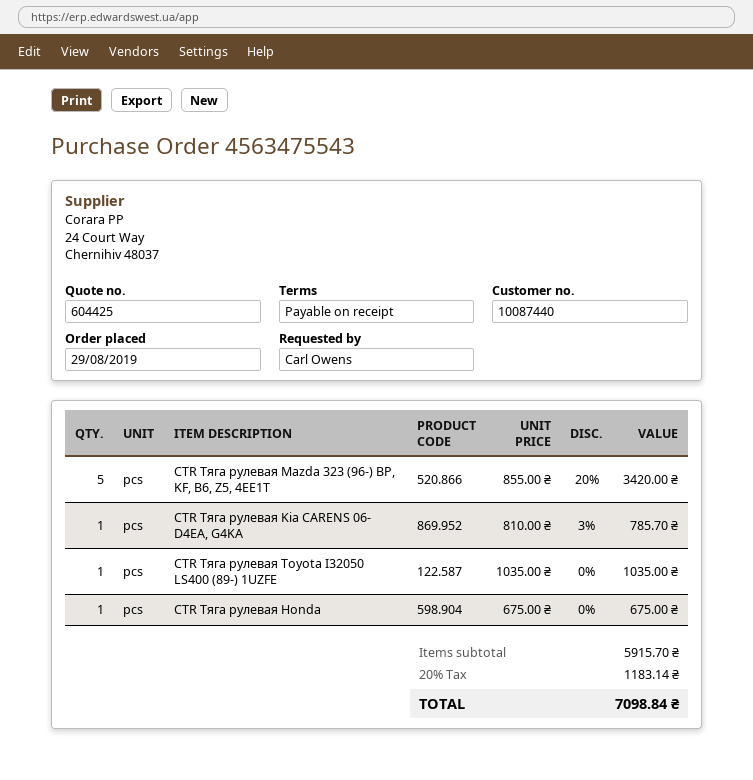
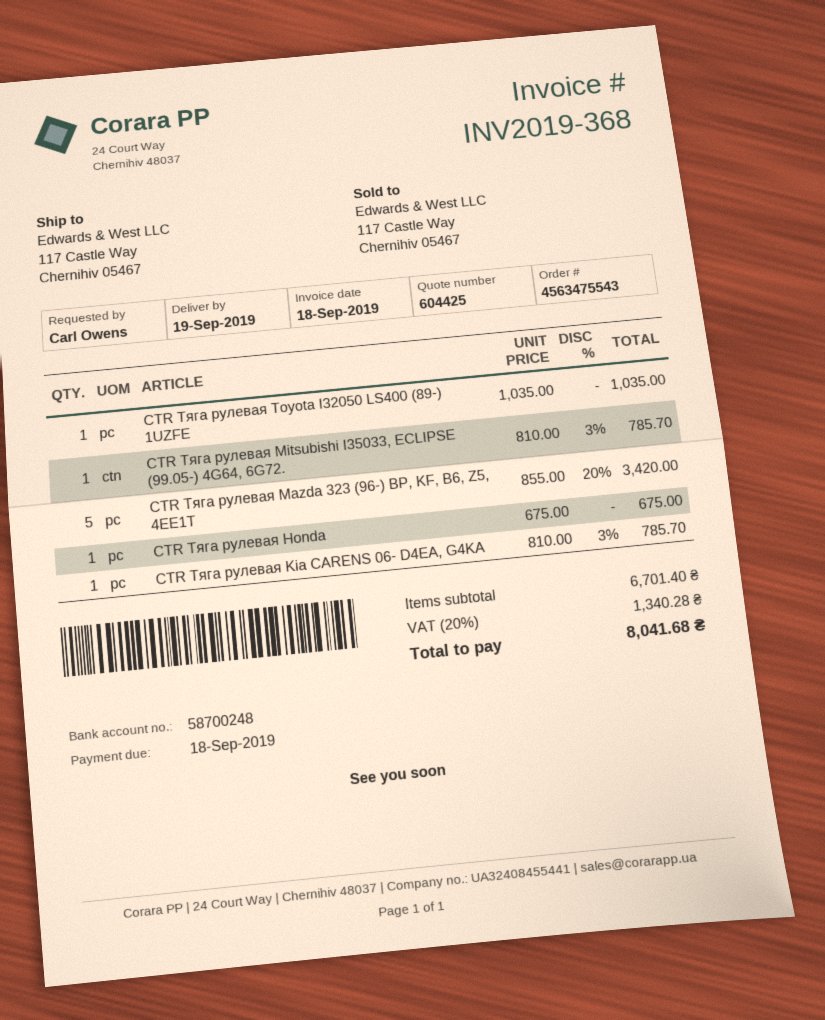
CTR Тяга рулевая Mitsubishi I35033, ECLIPSE (99.05-) 4G64, 6G72.: none -> 1 x 810.00 - 3% = 785.70
subtotal: 5915.70 -> 6701.40
tax: 20% = 1183.14 -> 20% = 1340.28
total: 7098.84 -> 8041.68

